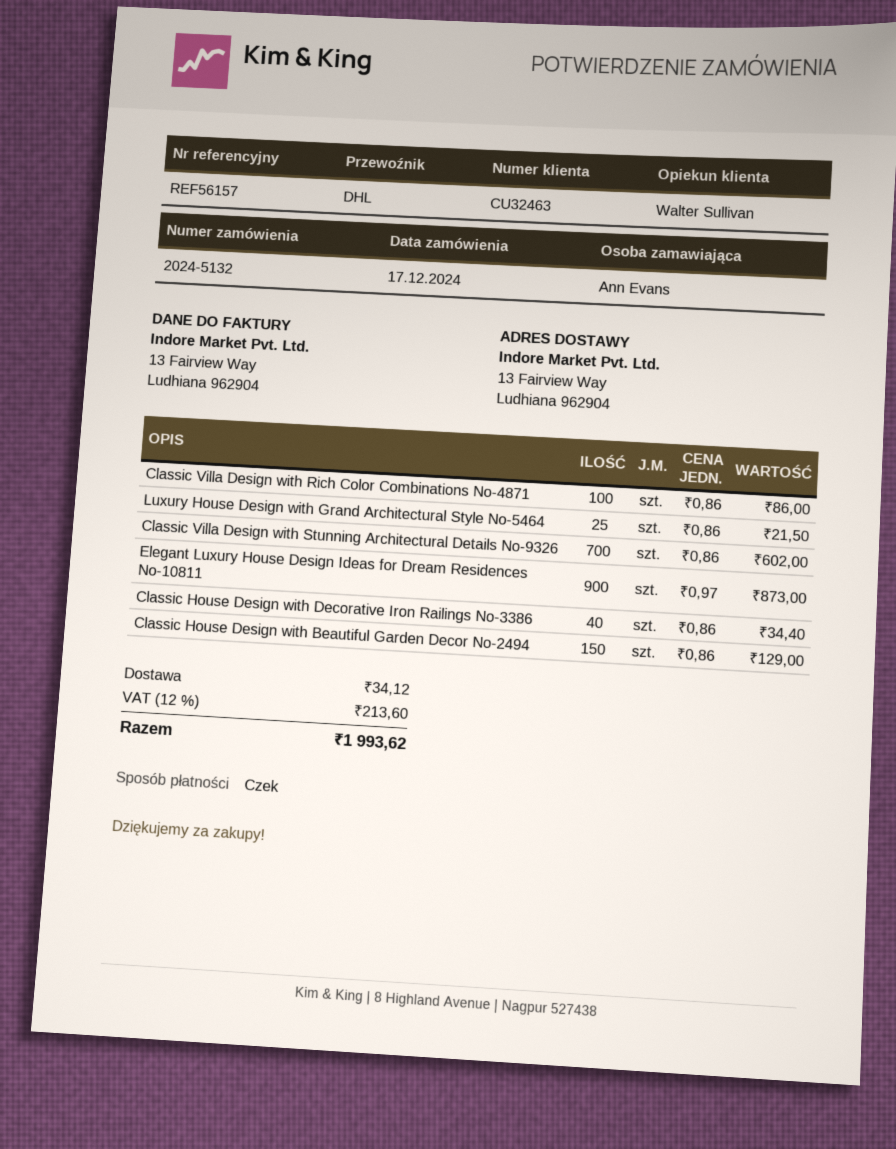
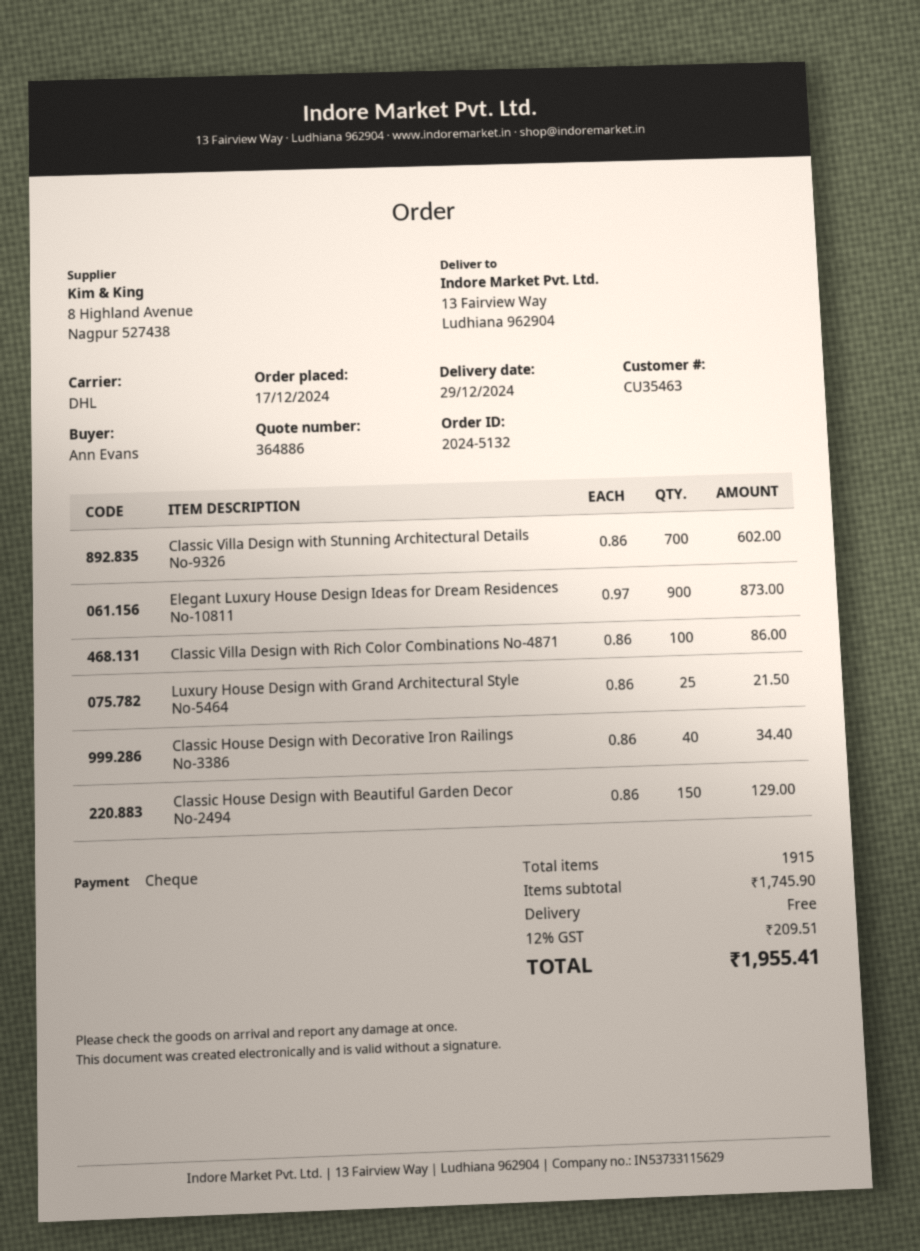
customer number: CU32463 -> CU35463
shipping: 34.12 -> 0.00
tax: 12% = 213.60 -> 12% = 209.51
total: 1993.62 -> 1955.41

